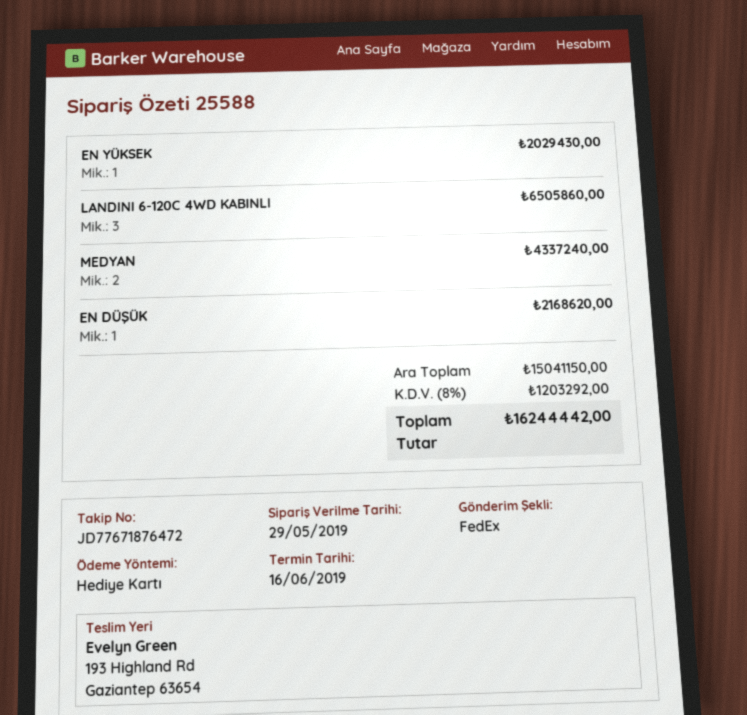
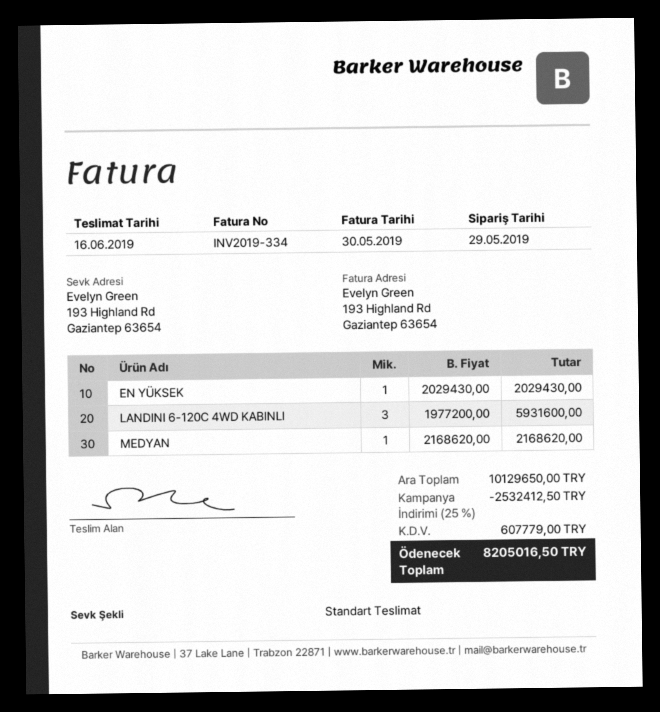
shipping method: FedEx -> standard
LANDINI 6-120C 4WD KABINLI: 3 for 6505860.00 -> 3 for 5931600.00
MEDYAN: 2 for 4337240.00 -> 1 for 2168620.00
EN DÜŞÜK: 1 for 2168620.00 -> none
subtotal: 15041150.00 -> 10129650.00
discount: none -> 25% = 2532412.50
tax: 1203292.00 -> 607779.00
total: 16244442.00 -> 8205016.50

